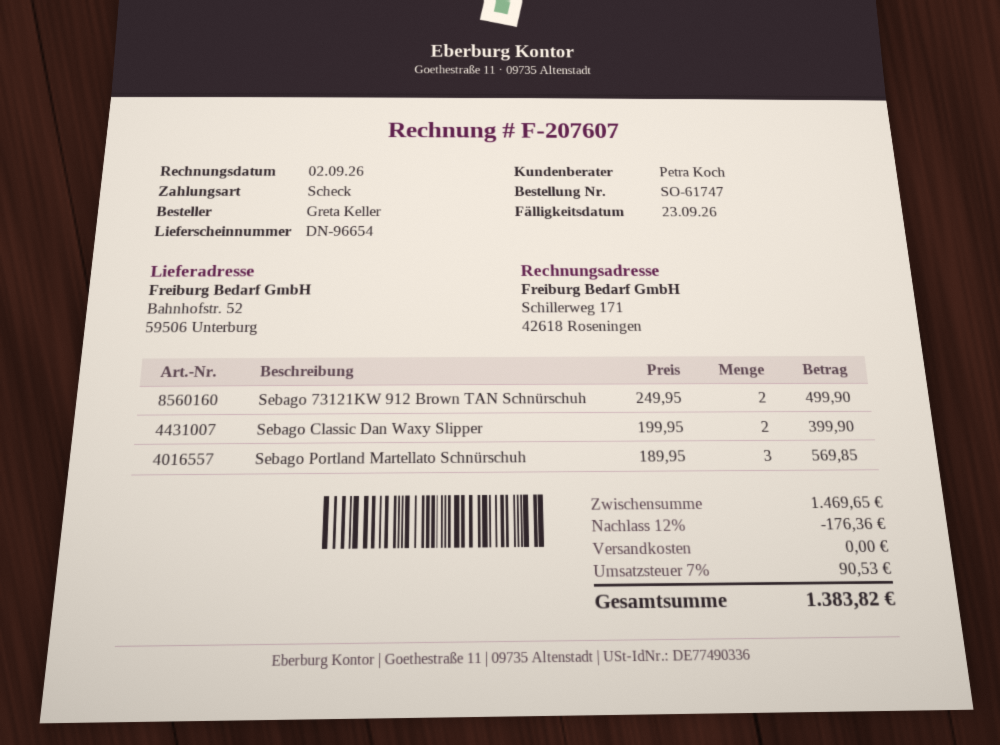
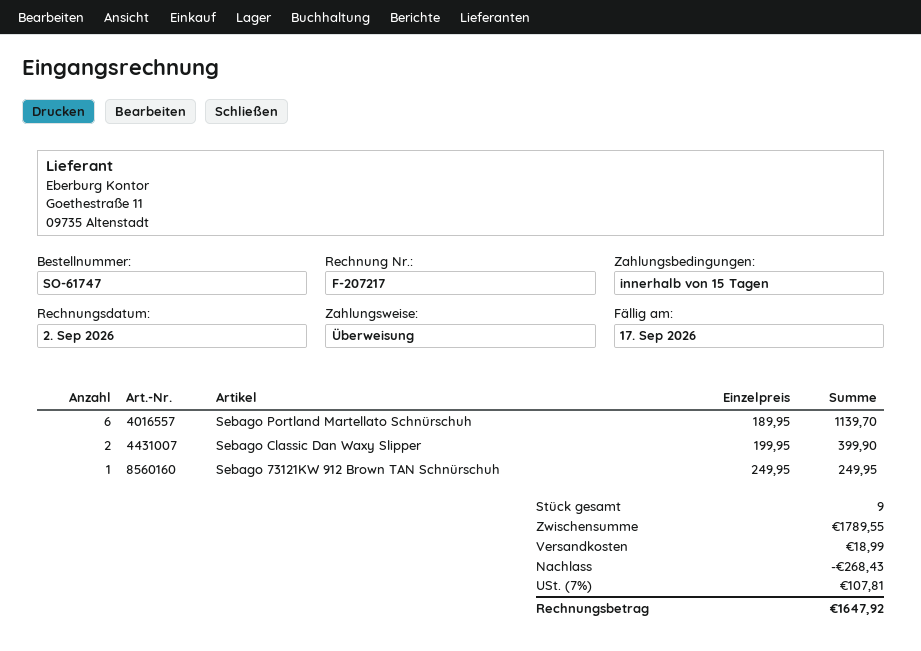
invoice number: F-207607 -> F-207217
due date: 2026-09-23 -> 2026-09-17
payment method: cheque -> bank transfer
Sebago 73121KW 912 Brown TAN Schnürschuh: 2 x 249.95 = 499.90 -> 1 x 249.95 = 249.95
Sebago Portland Martellato Schnürschuh: 3 x 189.95 = 569.85 -> 6 x 189.95 = 1139.70
subtotal: 1469.65 -> 1789.55
discount: 176.36 -> 268.43
shipping: 0.00 -> 18.99
tax: 7% = 90.53 -> 7% = 107.81
total: 1383.82 -> 1647.92

